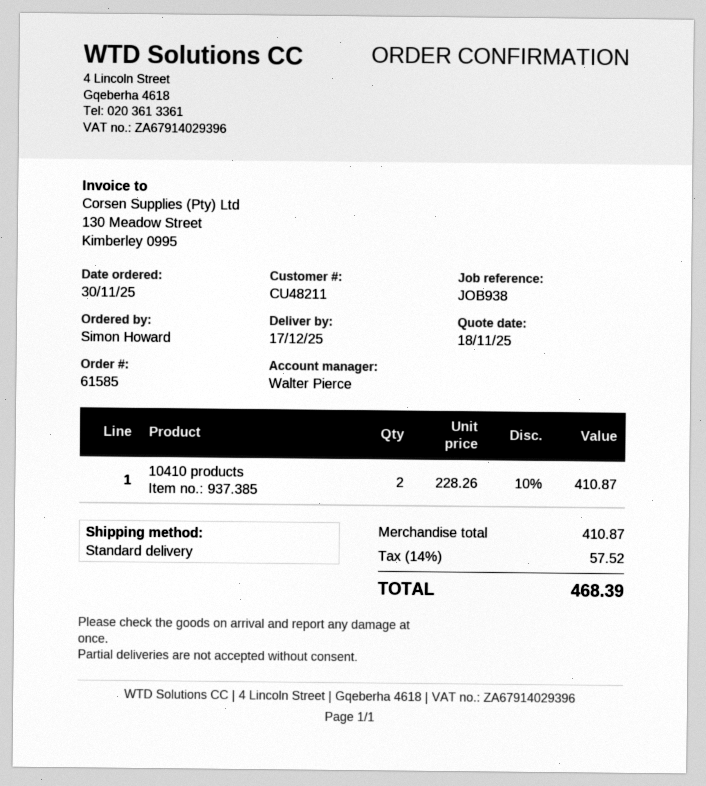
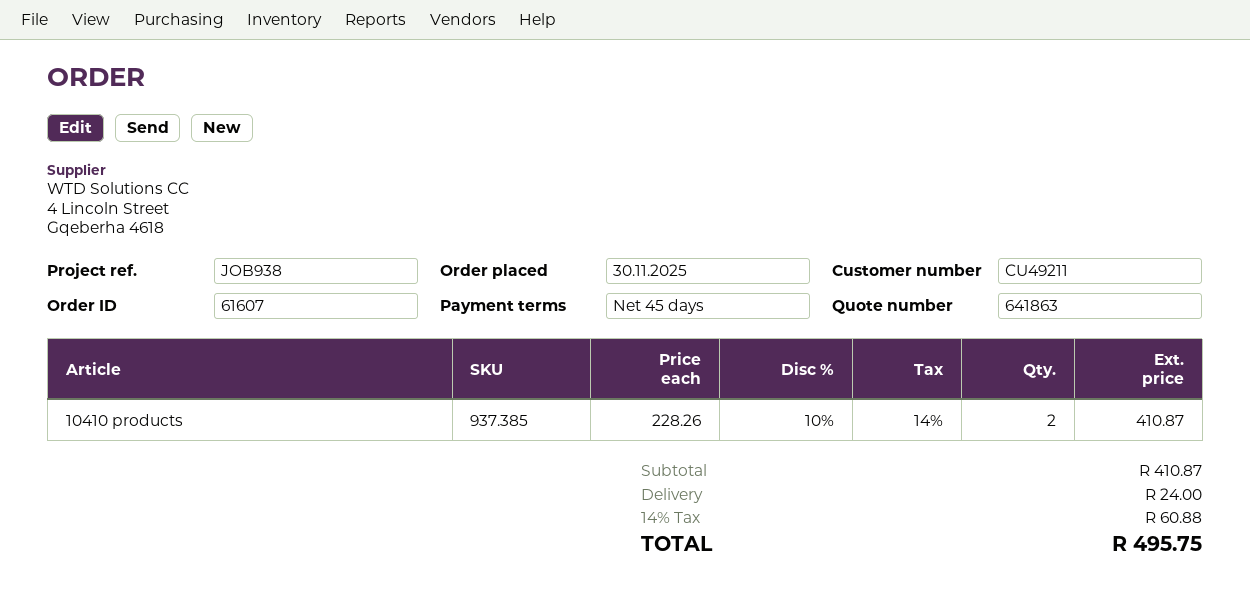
order number: 61585 -> 61607
customer number: CU48211 -> CU49211
shipping: none -> 24.00
tax: 14% = 57.52 -> 14% = 60.88
total: 468.39 -> 495.75

